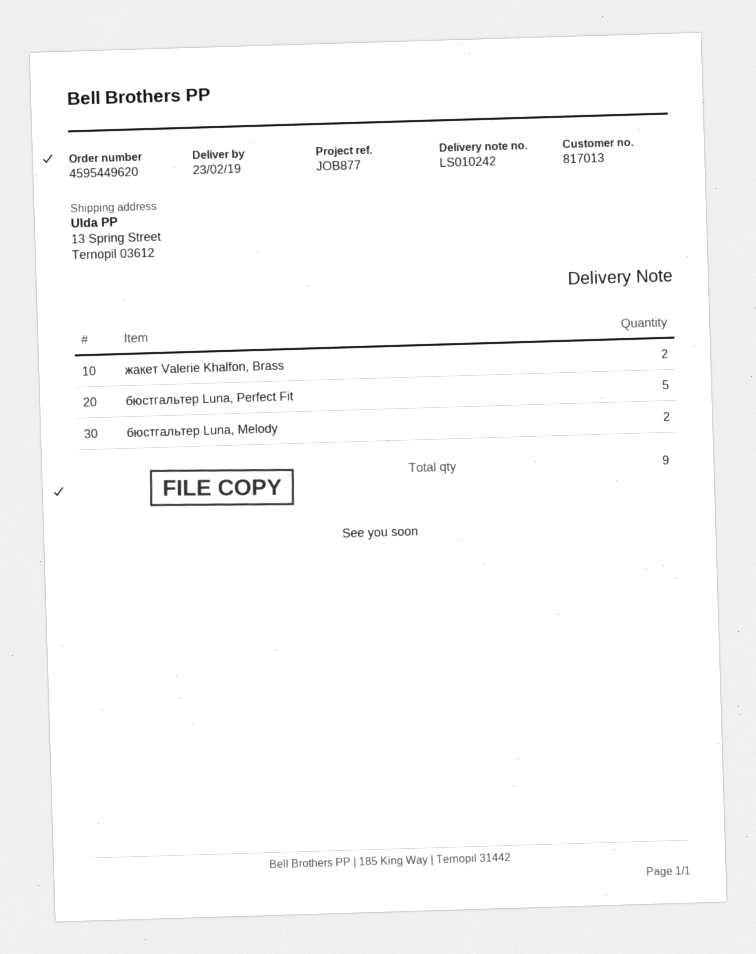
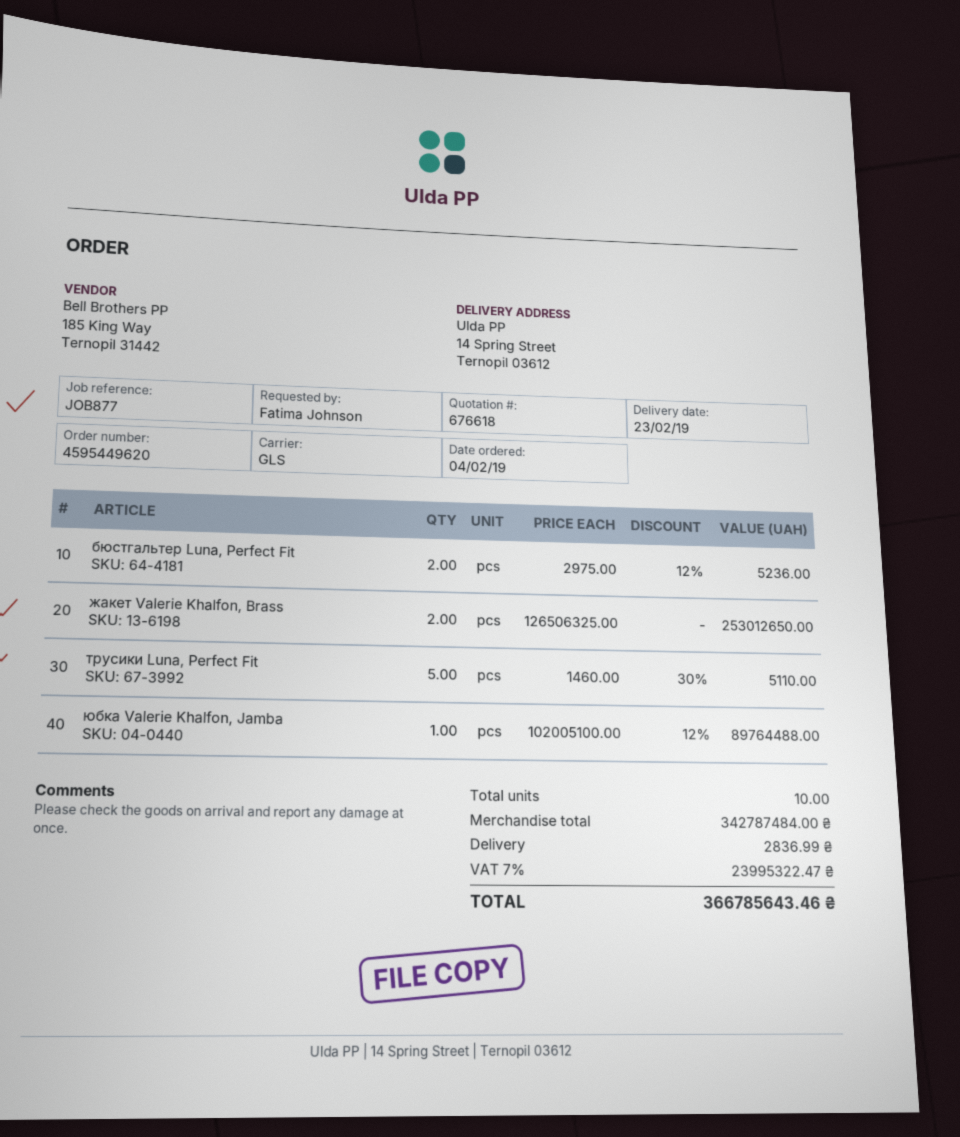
ship to: 13 Spring Street, Ternopil 03612 -> 14 Spring Street, Ternopil 03612
бюстгальтер Luna, Perfect Fit: 5 -> 2
бюстгальтер Luna, Melody: 2 -> none
трусики Luna, Perfect Fit: none -> 5
юбка Valerie Khalfon, Jamba: none -> 1
total quantity: 9 -> 10

